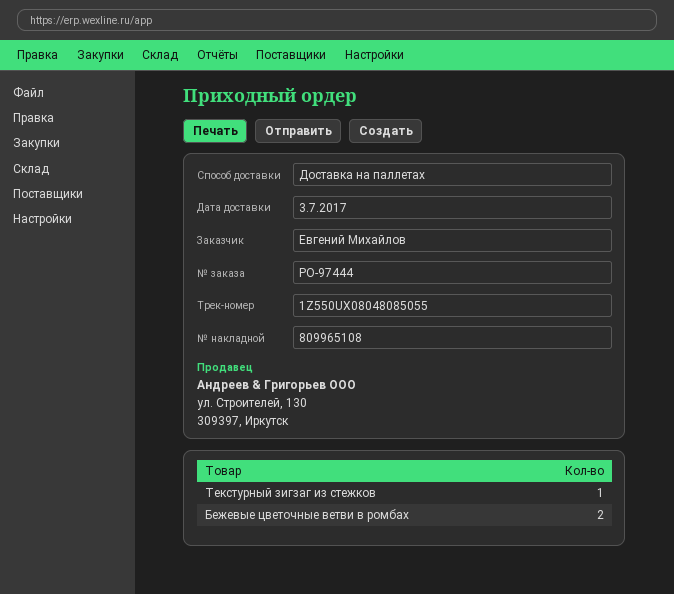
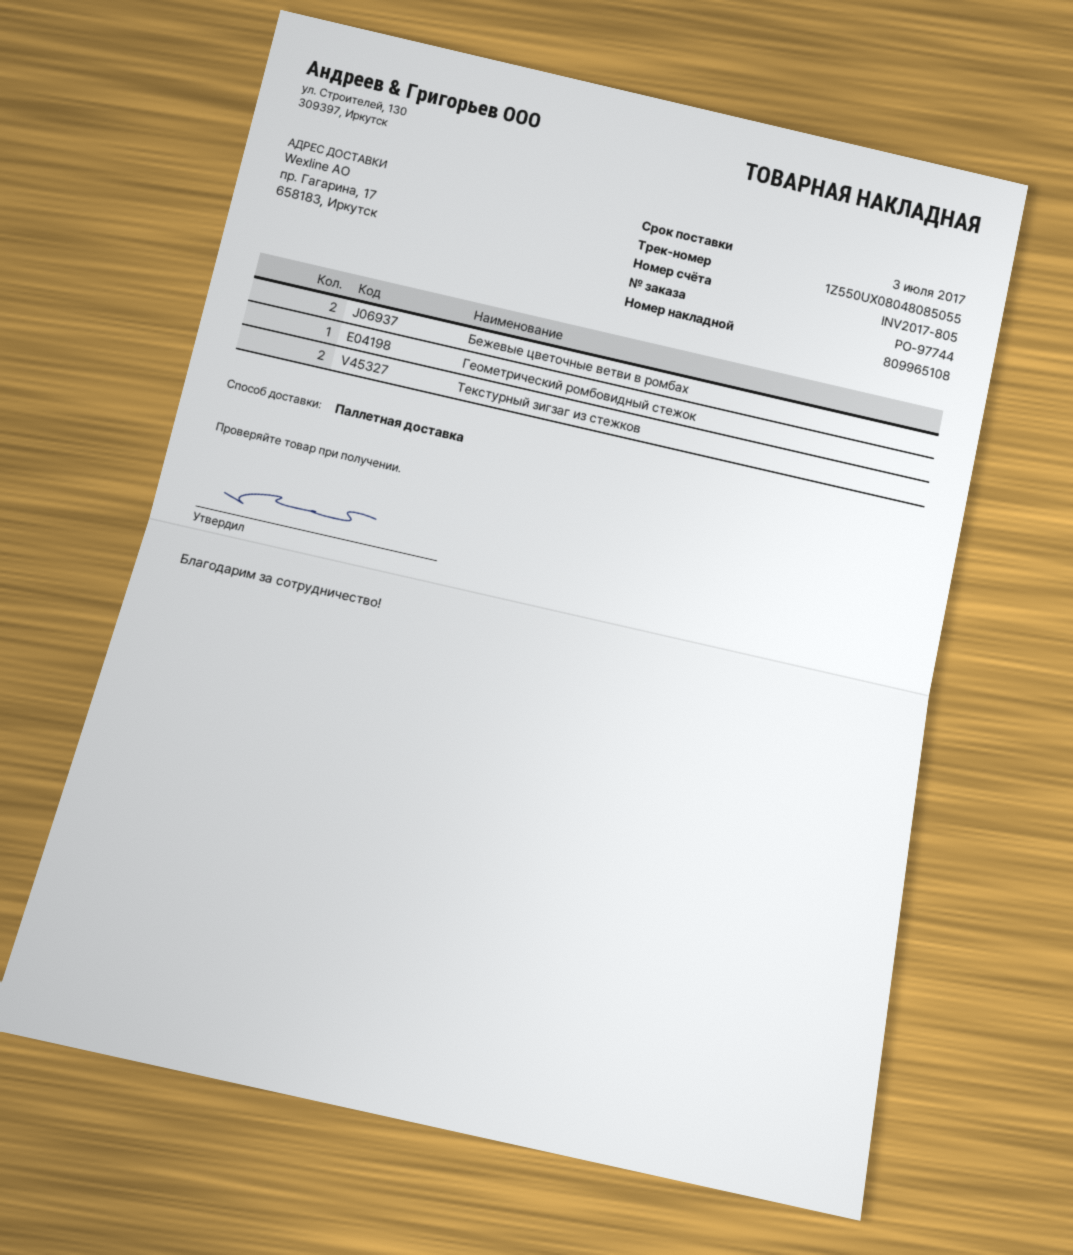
order number: PO-97444 -> PO-97744
Текстурный зигзаг из стежков: 1 -> 2
Геометрический ромбовидный стежок: none -> 1

